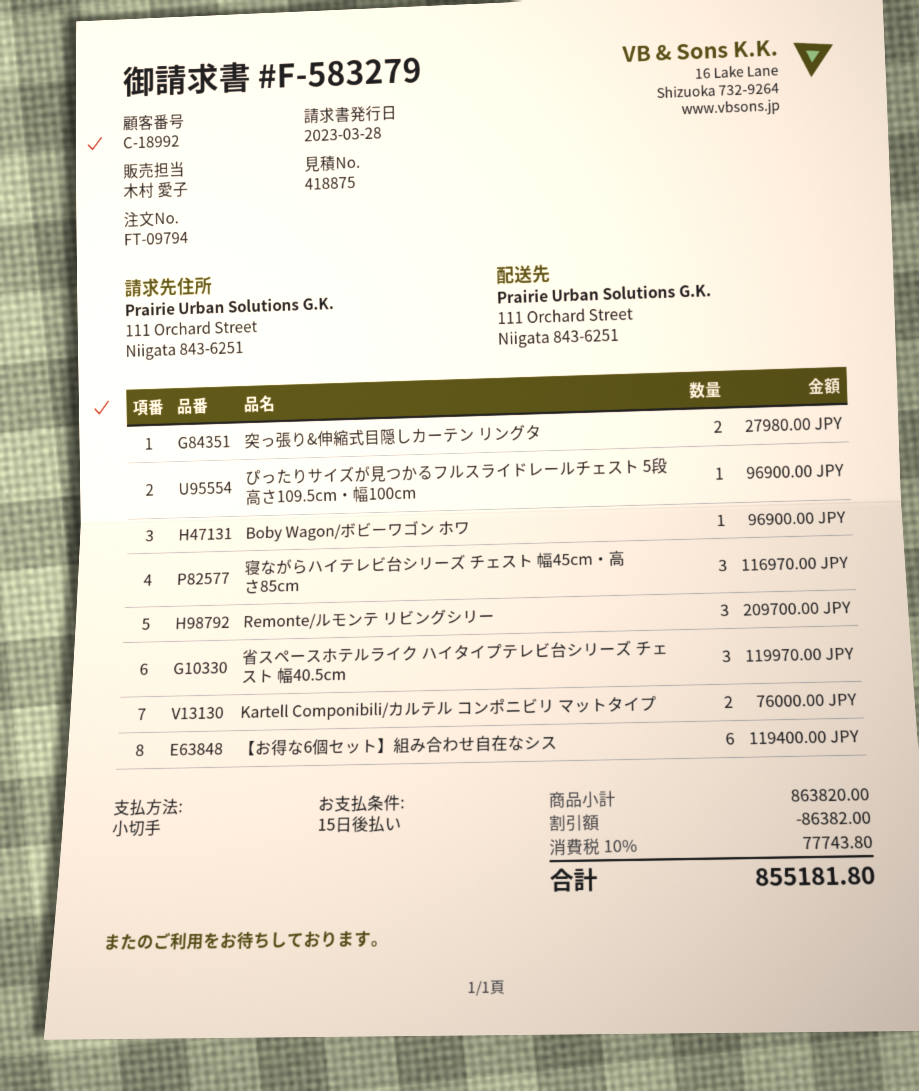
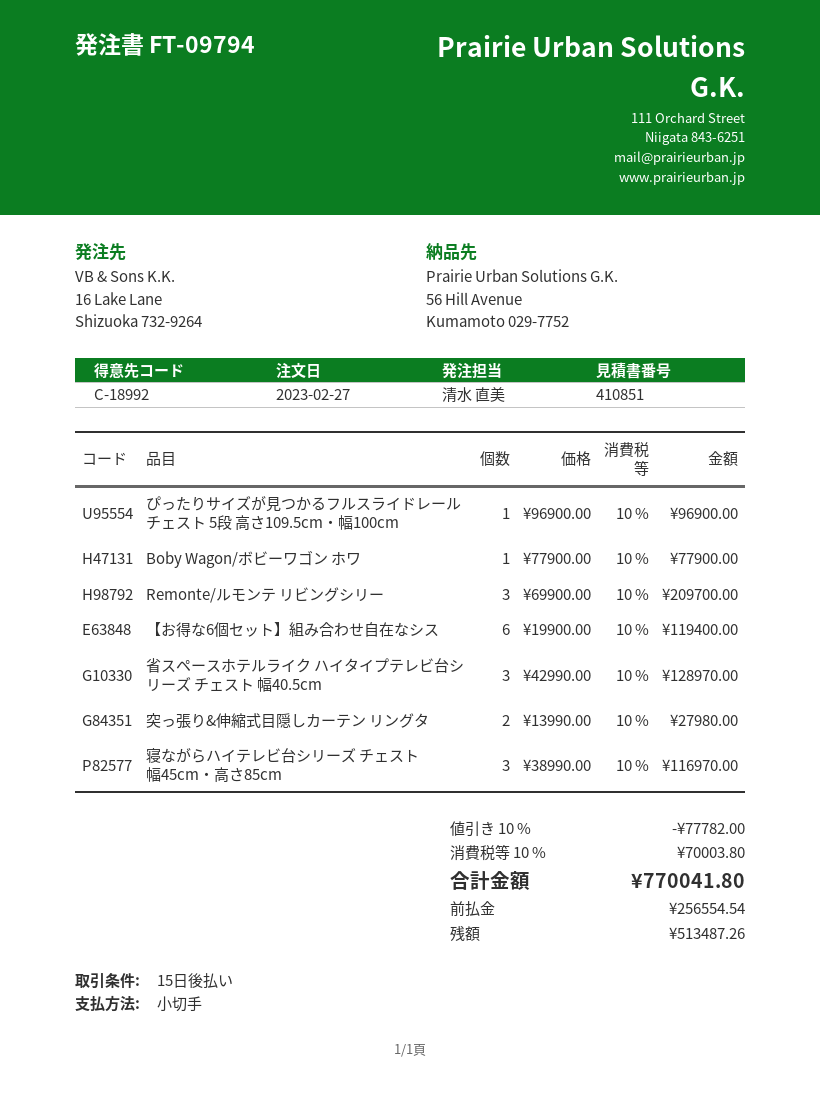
quote number: 418875 -> 410851
ship to: 111 Orchard Street, Niigata 843-6251 -> 56 Hill Avenue, Kumamoto 029-7752
Boby Wagon/ボビーワゴン ホワ: 1 for 96900.00 -> 1 for 77900.00
省スペースホテルライク ハイタイプテレビ台シリーズ チェスト 幅40.5cm: 3 for 119970.00 -> 3 for 128970.00
Kartell Componibili/カルテル コンポニビリ マットタイプ: 2 for 76000.00 -> none
discount: 86382.00 -> 77782.00
tax: 10% = 77743.80 -> 10% = 70003.80
total: 855181.80 -> 770041.80

